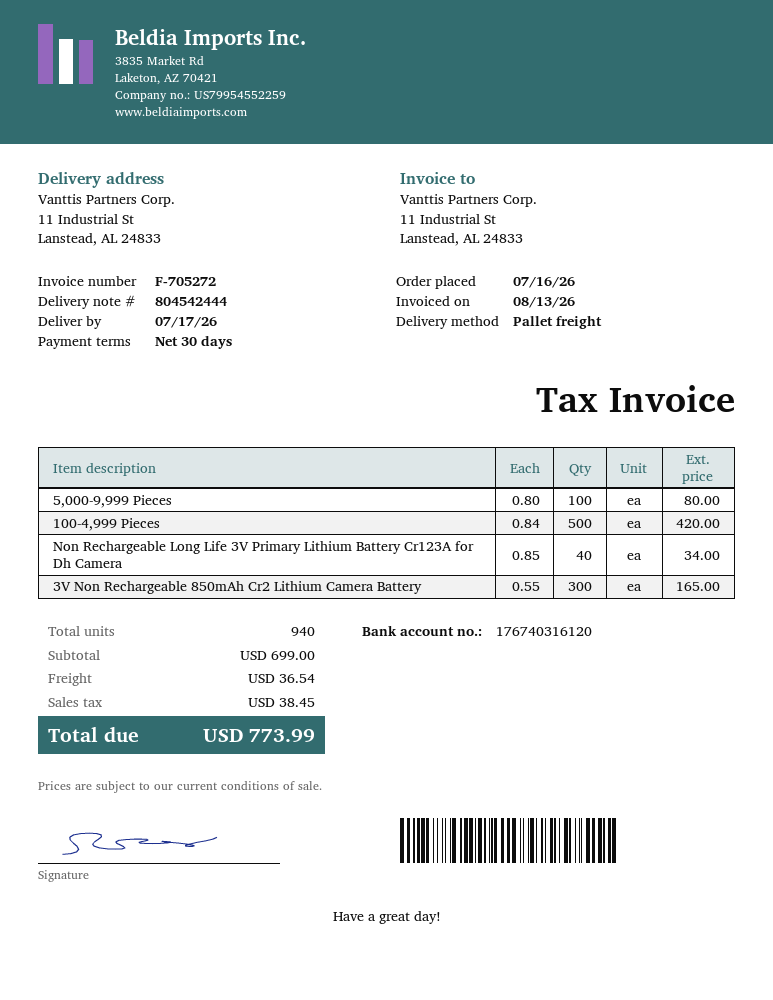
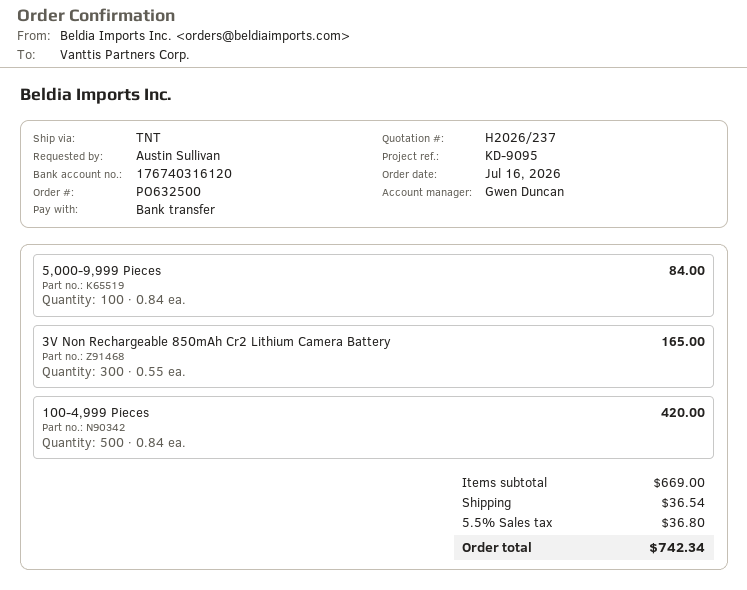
shipping method: pallet freight -> TNT
5,000-9,999 Pieces: 100 x 0.80 = 80.00 -> 100 x 0.84 = 84.00
Non Rechargeable Long Life 3V Primary Lithium Battery Cr123A for Dh Camera: 40 x 0.85 = 34.00 -> none
subtotal: 699.00 -> 669.00
tax: 38.45 -> 36.80
total: 773.99 -> 742.34

